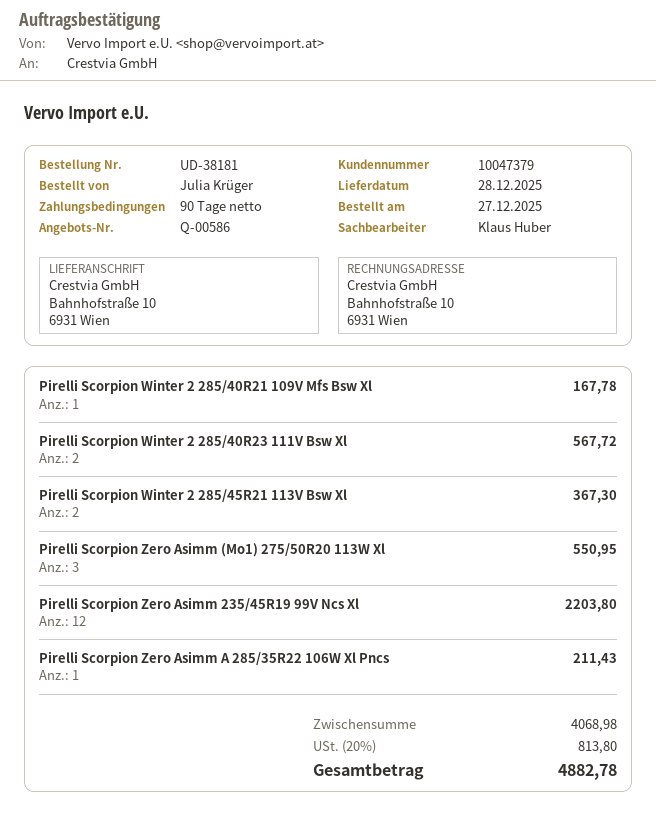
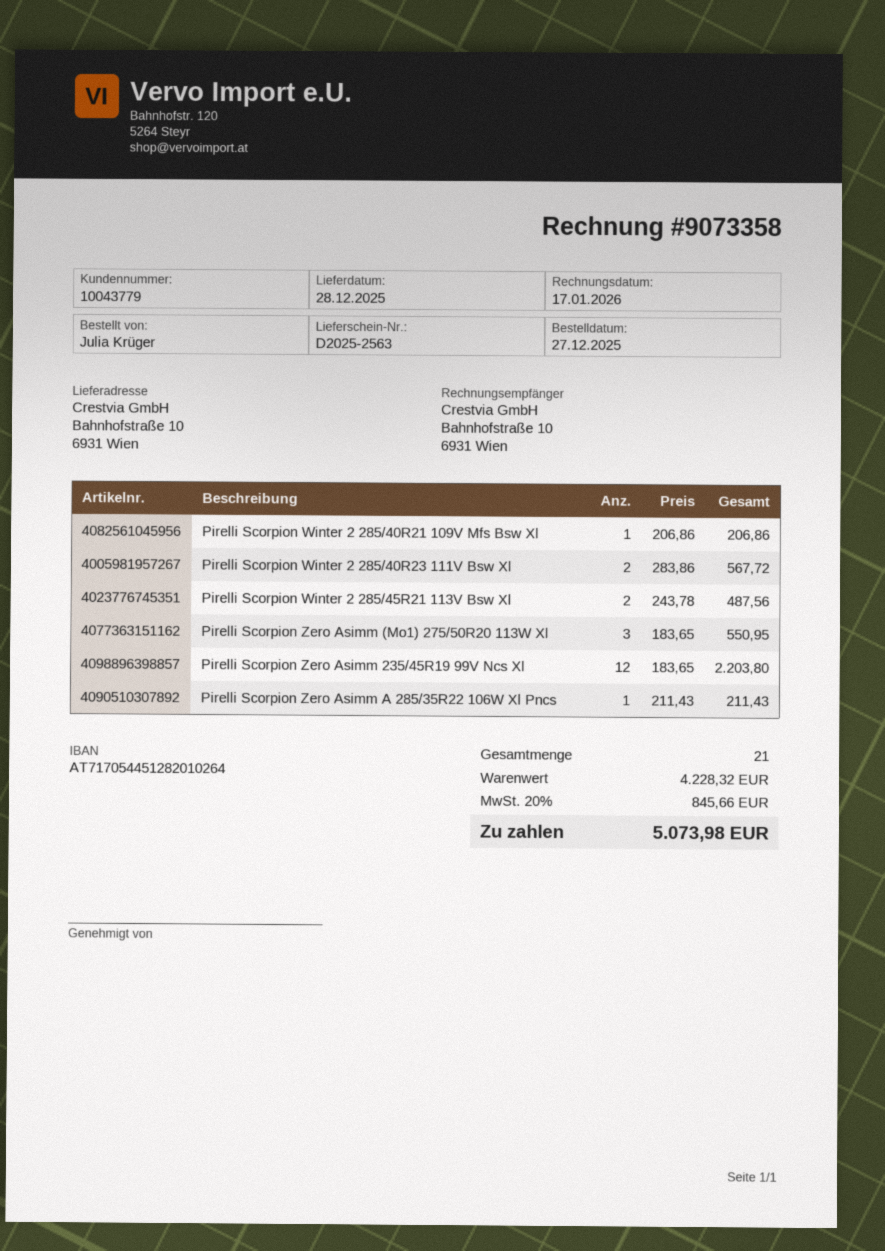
customer number: 10047379 -> 10043779
Pirelli Scorpion Winter 2 285/40R21 109V Mfs Bsw Xl: 1 for 167.78 -> 1 for 206.86
Pirelli Scorpion Winter 2 285/45R21 113V Bsw Xl: 2 for 367.30 -> 2 for 487.56
subtotal: 4068.98 -> 4228.32
tax: 20% = 813.80 -> 20% = 845.66
total: 4882.78 -> 5073.98

